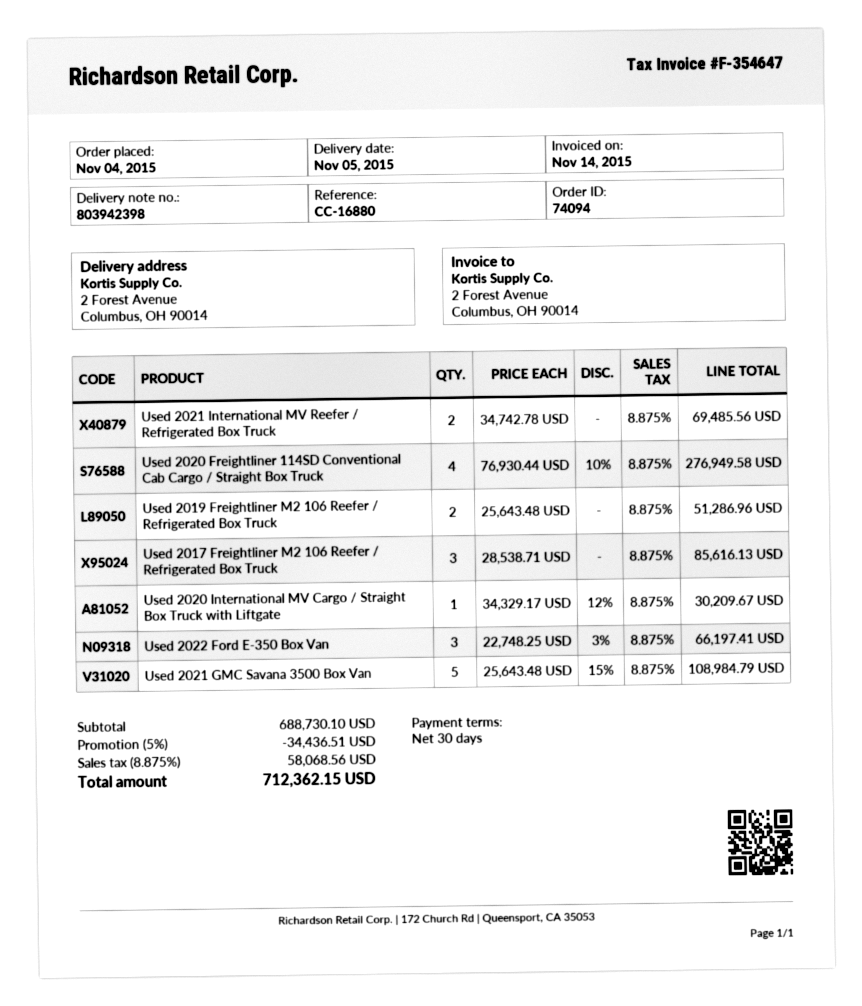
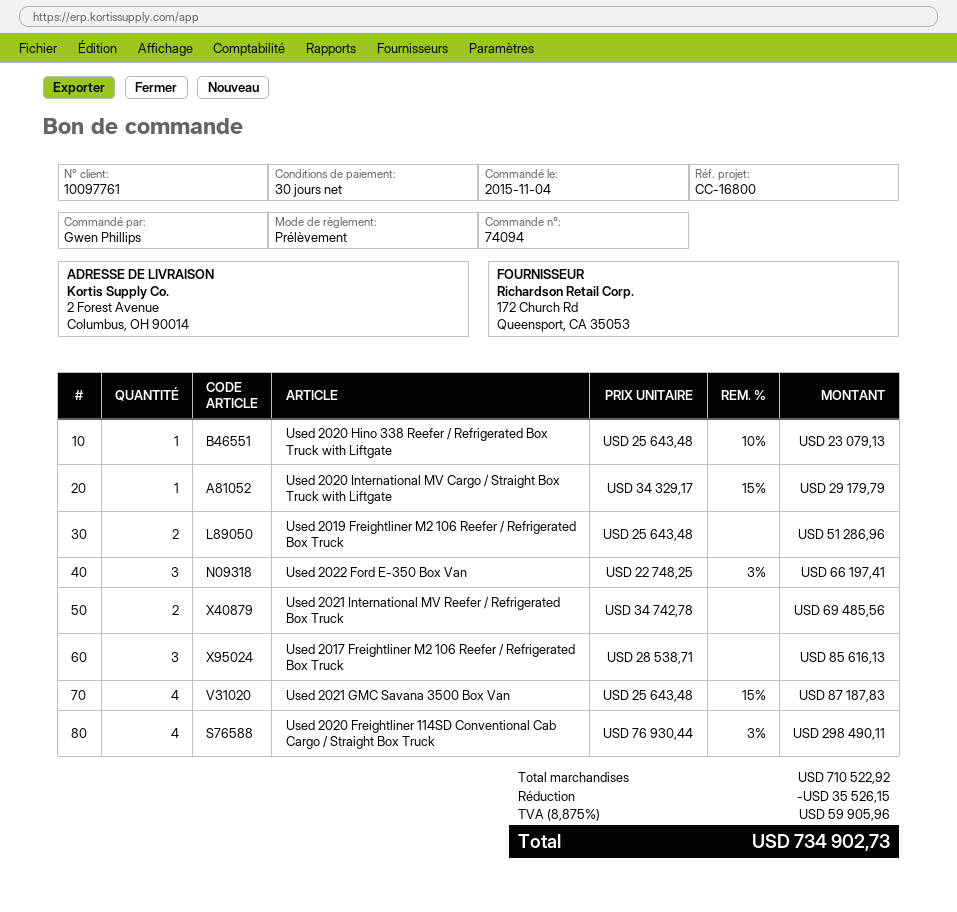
reference: CC-16880 -> CC-16800
Used 2020 Freightliner 114SD Conventional Cab Cargo / Straight Box Truck: 4 x 76930.44 - 10% = 276949.58 -> 4 x 76930.44 - 3% = 298490.11
Used 2020 International MV Cargo / Straight Box Truck with Liftgate: 1 x 34329.17 - 12% = 30209.67 -> 1 x 34329.17 - 15% = 29179.79
Used 2021 GMC Savana 3500 Box Van: 5 x 25643.48 - 15% = 108984.79 -> 4 x 25643.48 - 15% = 87187.83
Used 2020 Hino 338 Reefer / Refrigerated Box Truck with Liftgate: none -> 1 x 25643.48 - 10% = 23079.13
subtotal: 688730.10 -> 710522.92
discount: 34436.51 -> 35526.15
tax: 8.875% = 58068.56 -> 8.875% = 59905.96
total: 712362.15 -> 734902.73

